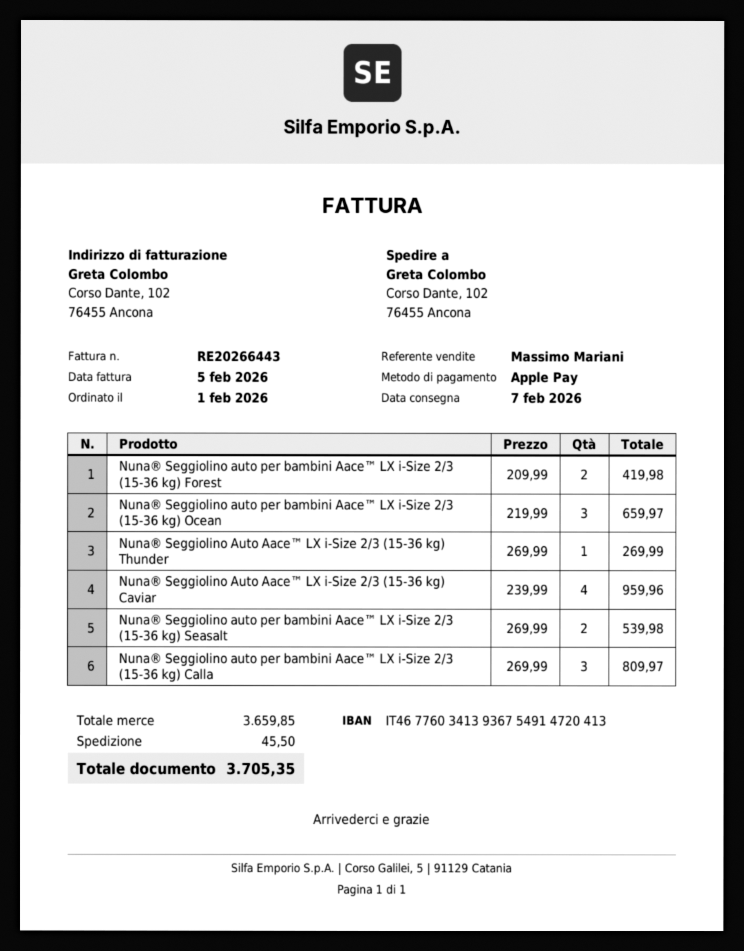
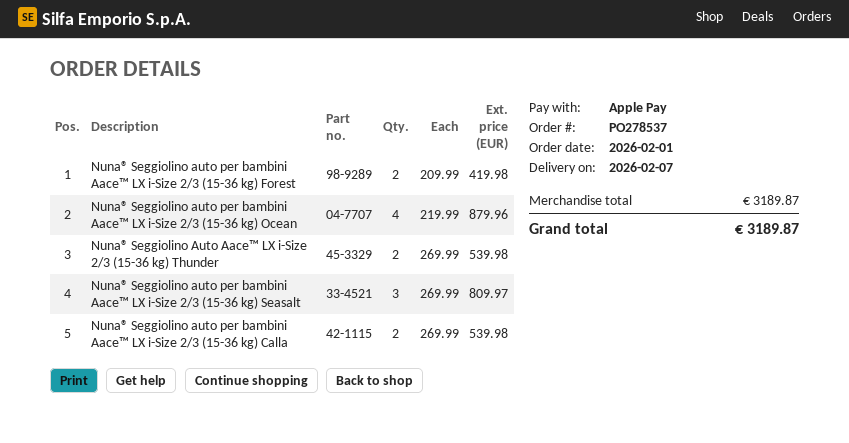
Nuna® Seggiolino auto per bambini Aace™ LX i-Size 2/3 (15-36 kg) Ocean: 3 x 219.99 = 659.97 -> 4 x 219.99 = 879.96
Nuna® Seggiolino Auto Aace™ LX i-Size 2/3 (15-36 kg) Thunder: 1 x 269.99 = 269.99 -> 2 x 269.99 = 539.98
Nuna® Seggiolino Auto Aace™ LX i-Size 2/3 (15-36 kg) Caviar: 4 x 239.99 = 959.96 -> none
Nuna® Seggiolino auto per bambini Aace™ LX i-Size 2/3 (15-36 kg) Seasalt: 2 x 269.99 = 539.98 -> 3 x 269.99 = 809.97
Nuna® Seggiolino auto per bambini Aace™ LX i-Size 2/3 (15-36 kg) Calla: 3 x 269.99 = 809.97 -> 2 x 269.99 = 539.98
subtotal: 3659.85 -> 3189.87
shipping: 45.50 -> none
total: 3705.35 -> 3189.87

